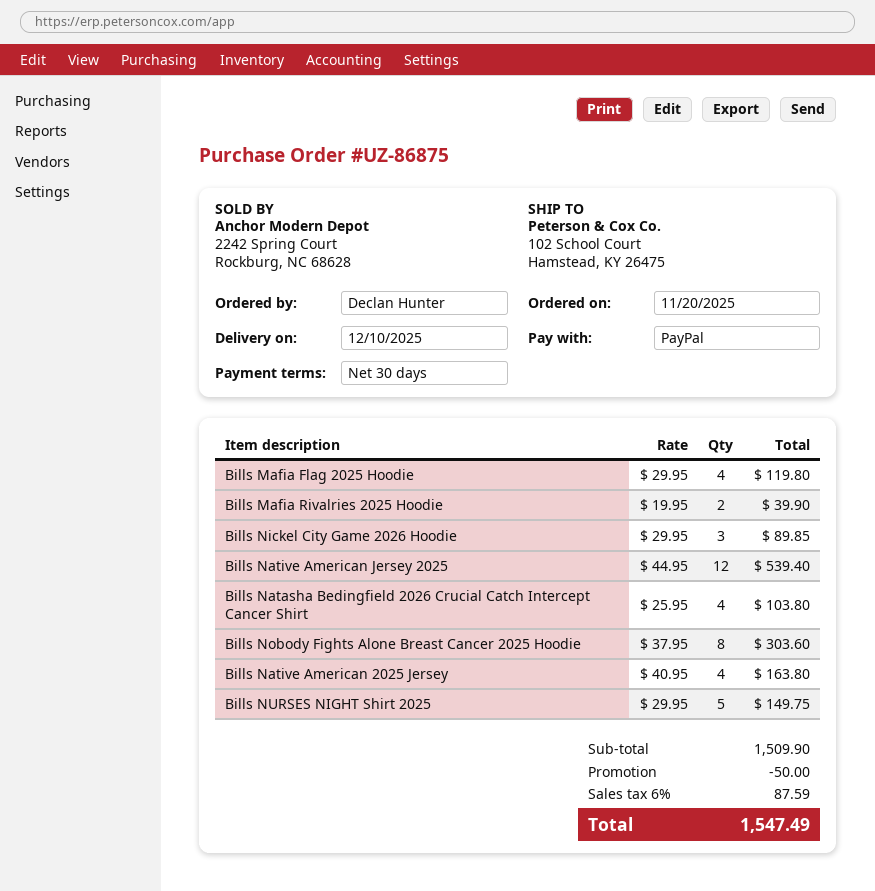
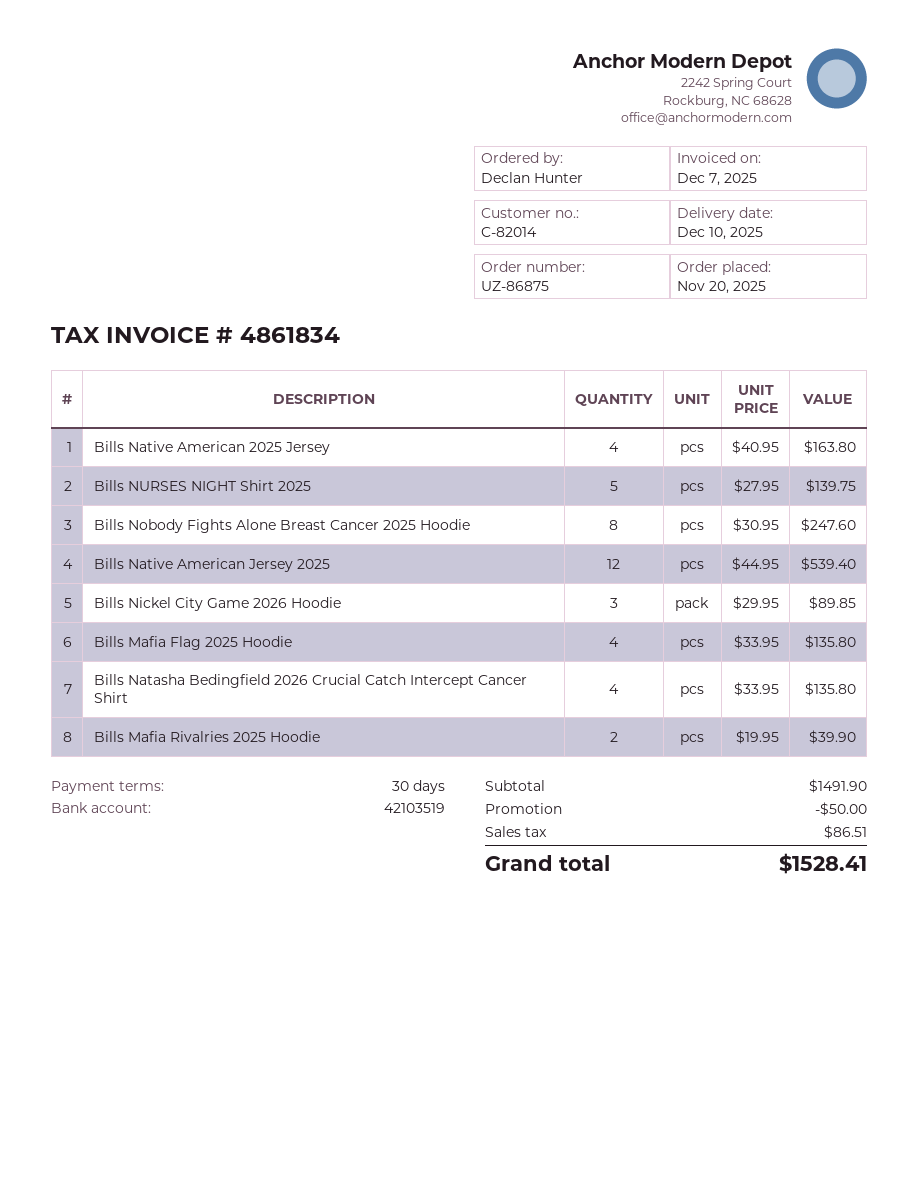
Bills Mafia Flag 2025 Hoodie: 4 x 29.95 = 119.80 -> 4 x 33.95 = 135.80
Bills Natasha Bedingfield 2026 Crucial Catch Intercept Cancer Shirt: 4 x 25.95 = 103.80 -> 4 x 33.95 = 135.80
Bills Nobody Fights Alone Breast Cancer 2025 Hoodie: 8 x 37.95 = 303.60 -> 8 x 30.95 = 247.60
Bills NURSES NIGHT Shirt 2025: 5 x 29.95 = 149.75 -> 5 x 27.95 = 139.75
subtotal: 1509.90 -> 1491.90
tax: 87.59 -> 86.51
total: 1547.49 -> 1528.41

